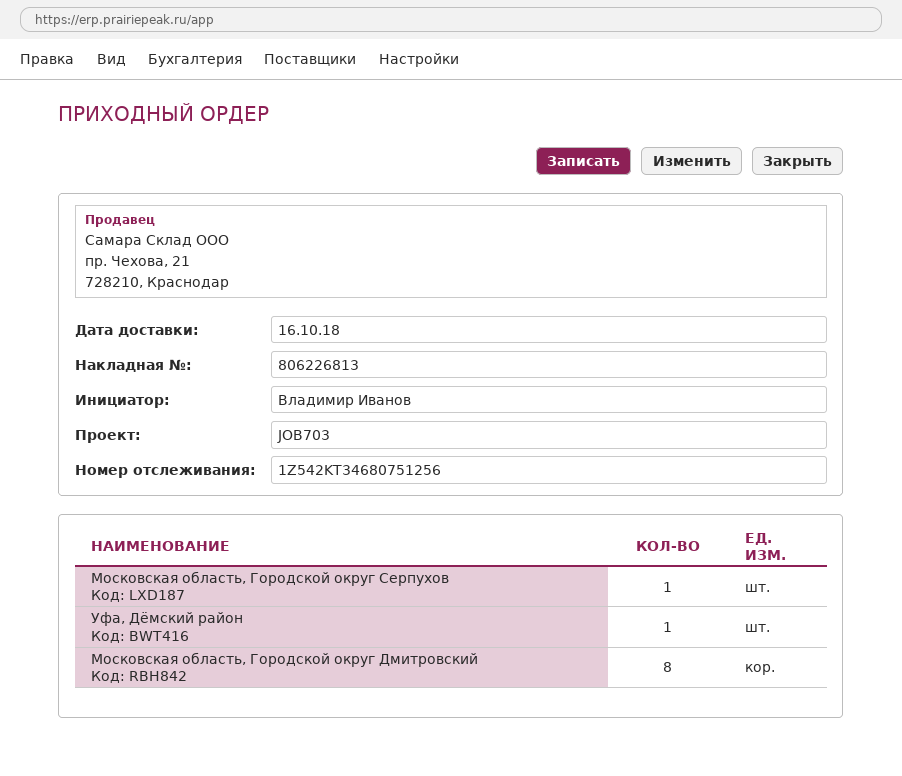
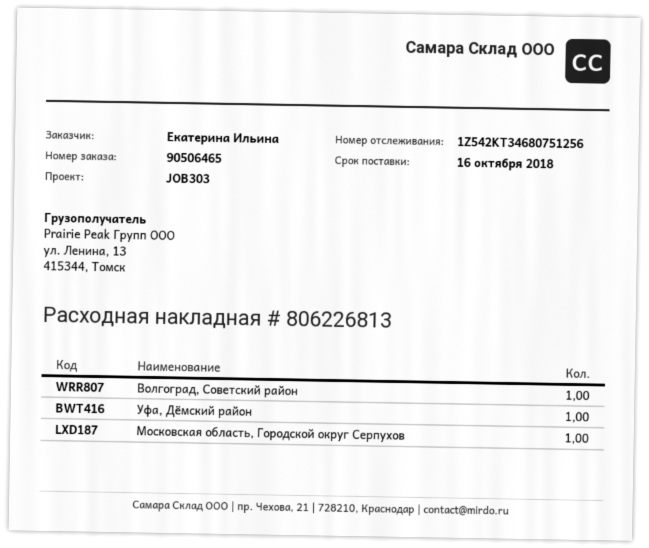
reference: JOB703 -> JOB303
ordered by: Владимир Иванов -> Екатерина Ильина
Московская область, Городской округ Дмитровский: 8 -> none
Волгоград, Советский район: none -> 1

